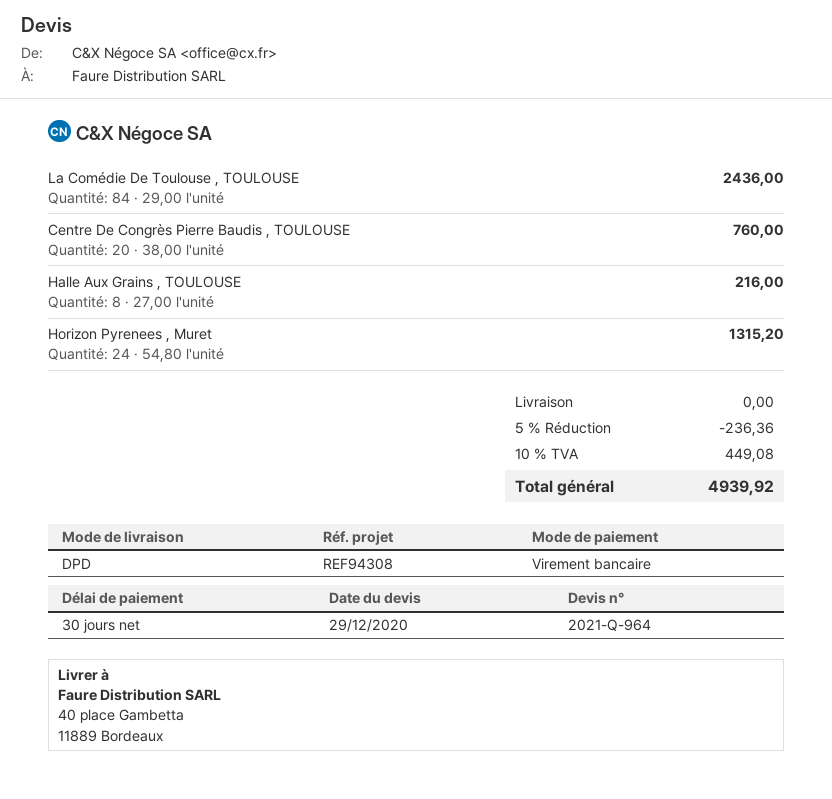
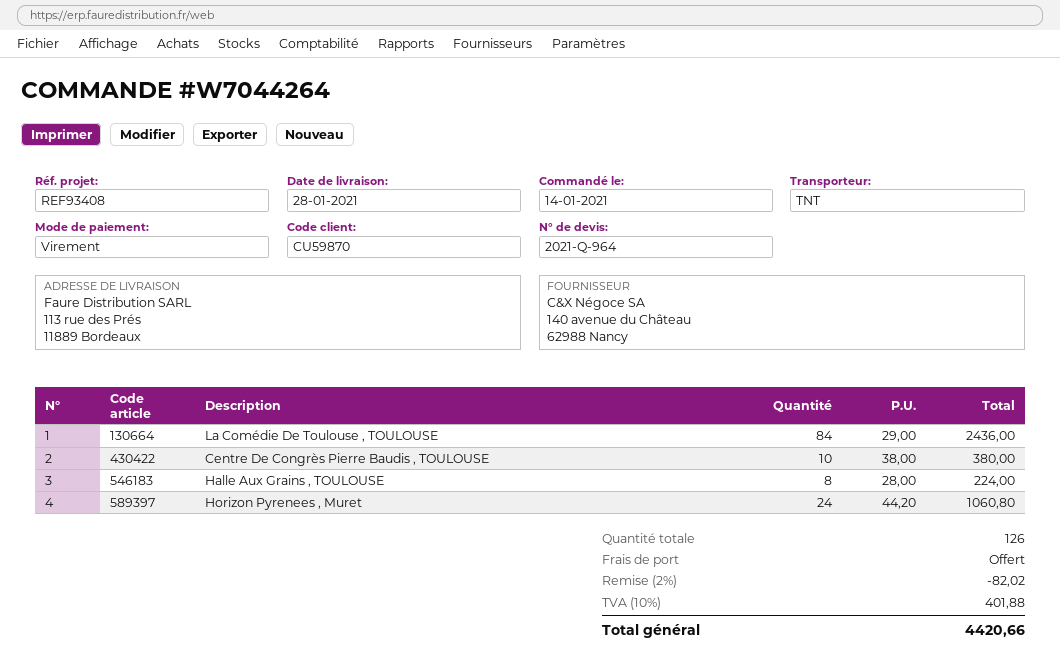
reference: REF94308 -> REF93408
shipping method: DPD -> TNT
ship to: 40 place Gambetta, 11889 Bordeaux -> 113 rue des Prés, 11889 Bordeaux
Centre De Congrès Pierre Baudis , TOULOUSE: 20 x 38.00 = 760.00 -> 10 x 38.00 = 380.00
Halle Aux Grains , TOULOUSE: 8 x 27.00 = 216.00 -> 8 x 28.00 = 224.00
Horizon Pyrenees , Muret: 24 x 54.80 = 1315.20 -> 24 x 44.20 = 1060.80
discount: 5% = 236.36 -> 2% = 82.02
tax: 10% = 449.08 -> 10% = 401.88
total: 4939.92 -> 4420.66

